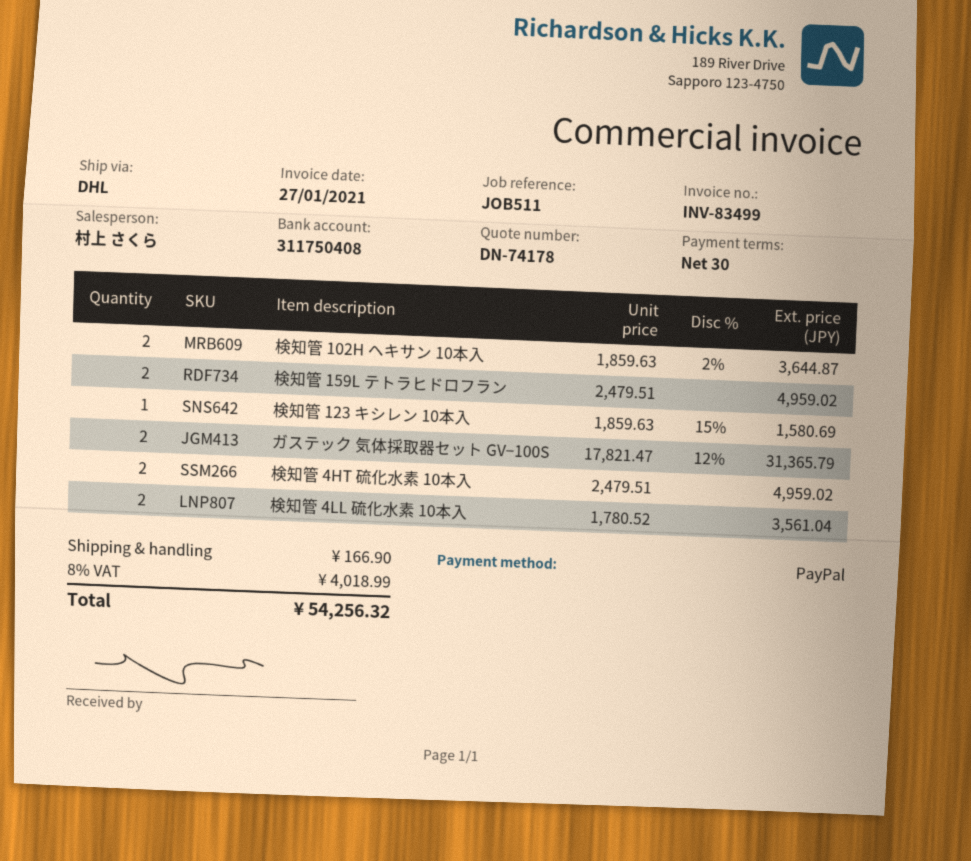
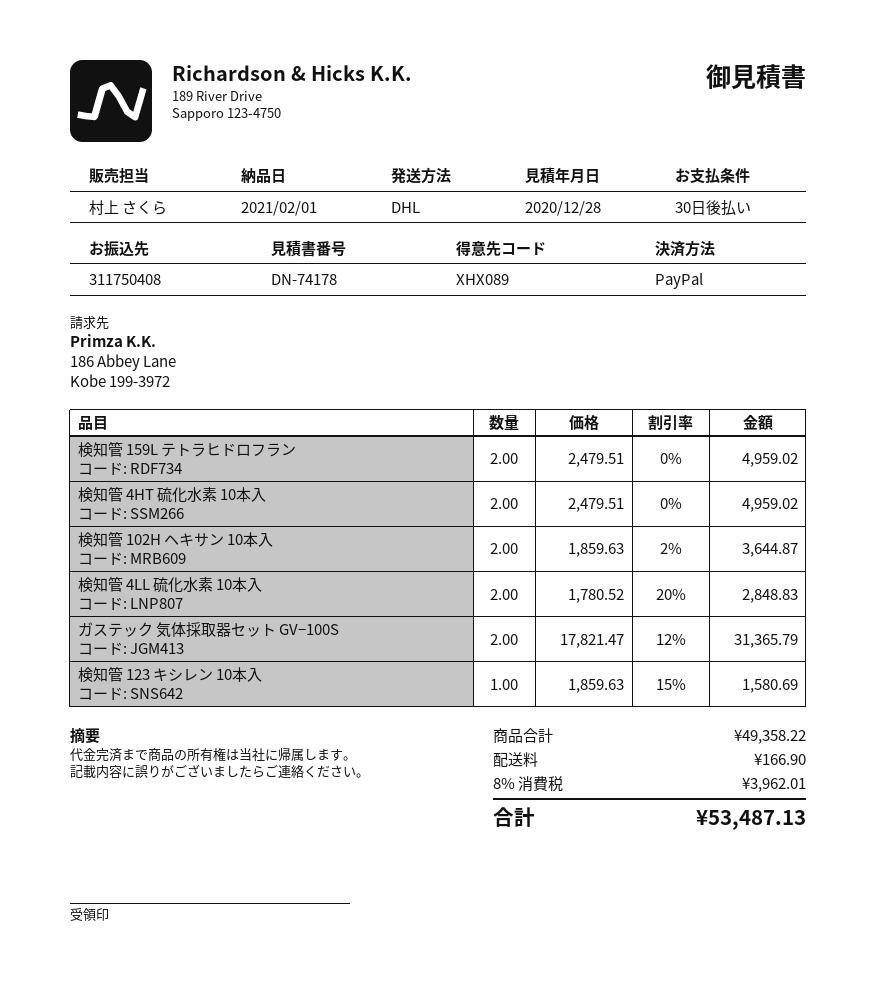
検知管 4LL 硫化水素 10本入: 2 x 1780.52 = 3561.04 -> 2 x 1780.52 - 20% = 2848.83
tax: 8% = 4018.99 -> 8% = 3962.01
total: 54256.32 -> 53487.13

